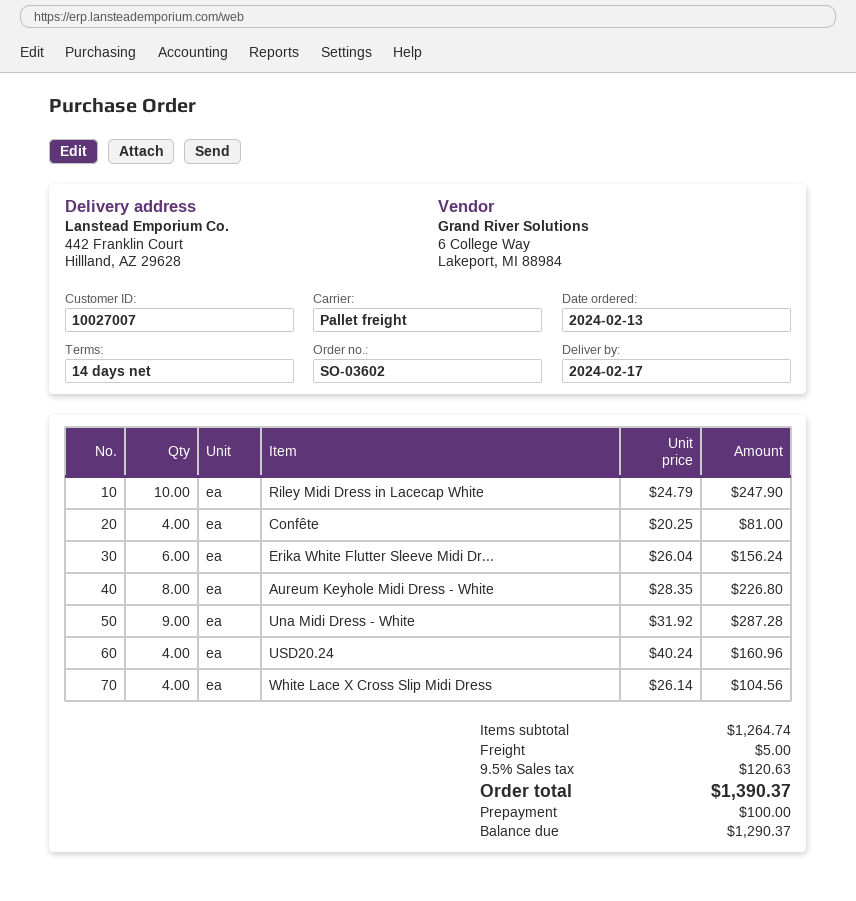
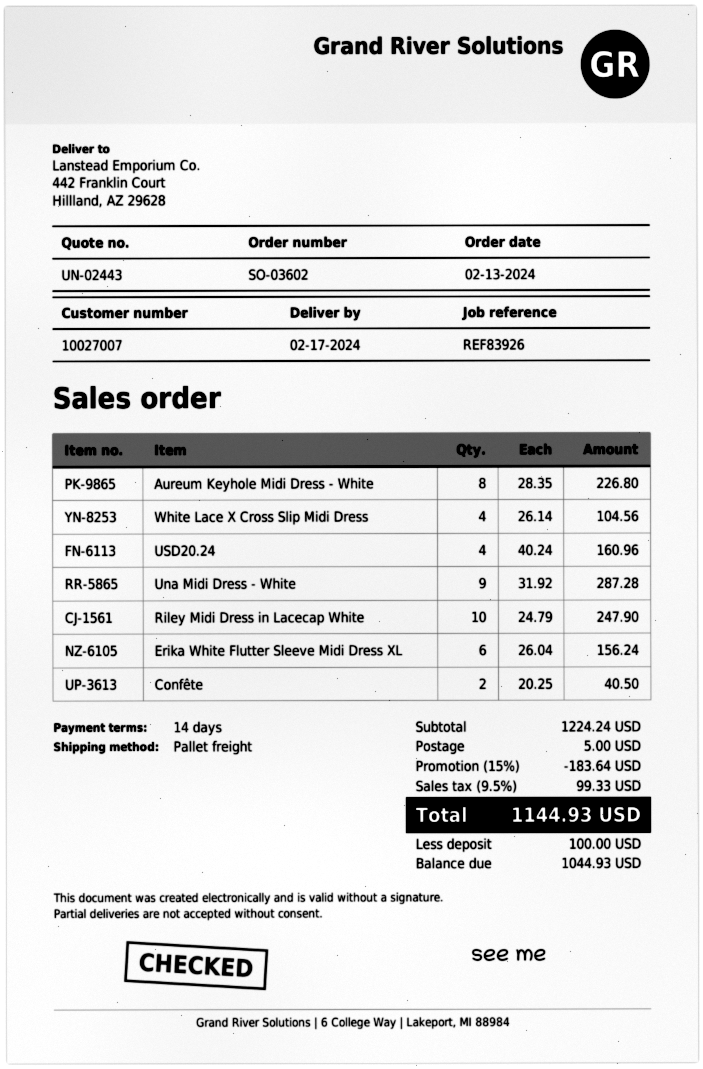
Confête: 4 x 20.25 = 81.00 -> 2 x 20.25 = 40.50
subtotal: 1264.74 -> 1224.24
discount: none -> 15% = 183.64
tax: 9.5% = 120.63 -> 9.5% = 99.33
total: 1390.37 -> 1144.93
balance: 1290.37 -> 1044.93

